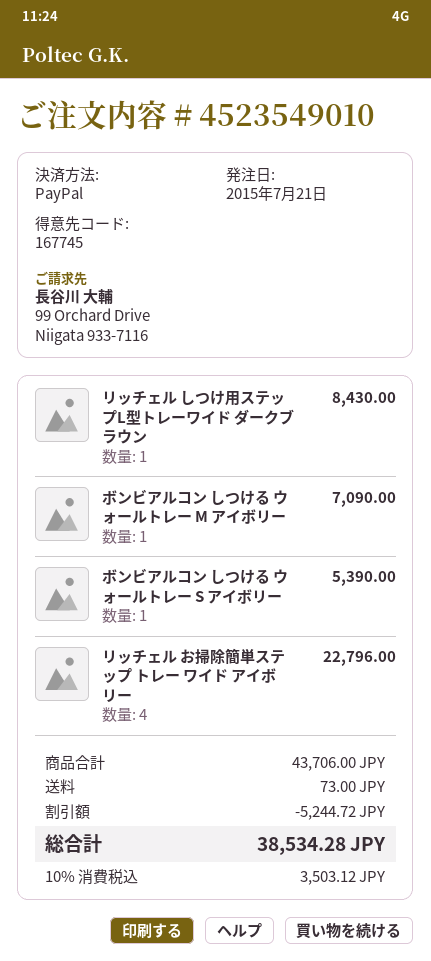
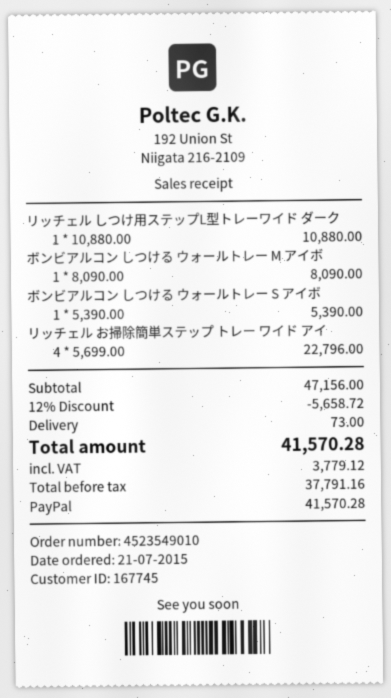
リッチェル しつけ用ステップL型トレーワイド ダークブラウン: 1 for 8430.00 -> 1 for 10880.00
ボンビアルコン しつける ウォールトレー M アイボリー: 1 for 7090.00 -> 1 for 8090.00
subtotal: 43706.00 -> 47156.00
discount: 5244.72 -> 5658.72
tax: 3503.12 -> 3779.12
total: 38534.28 -> 41570.28

